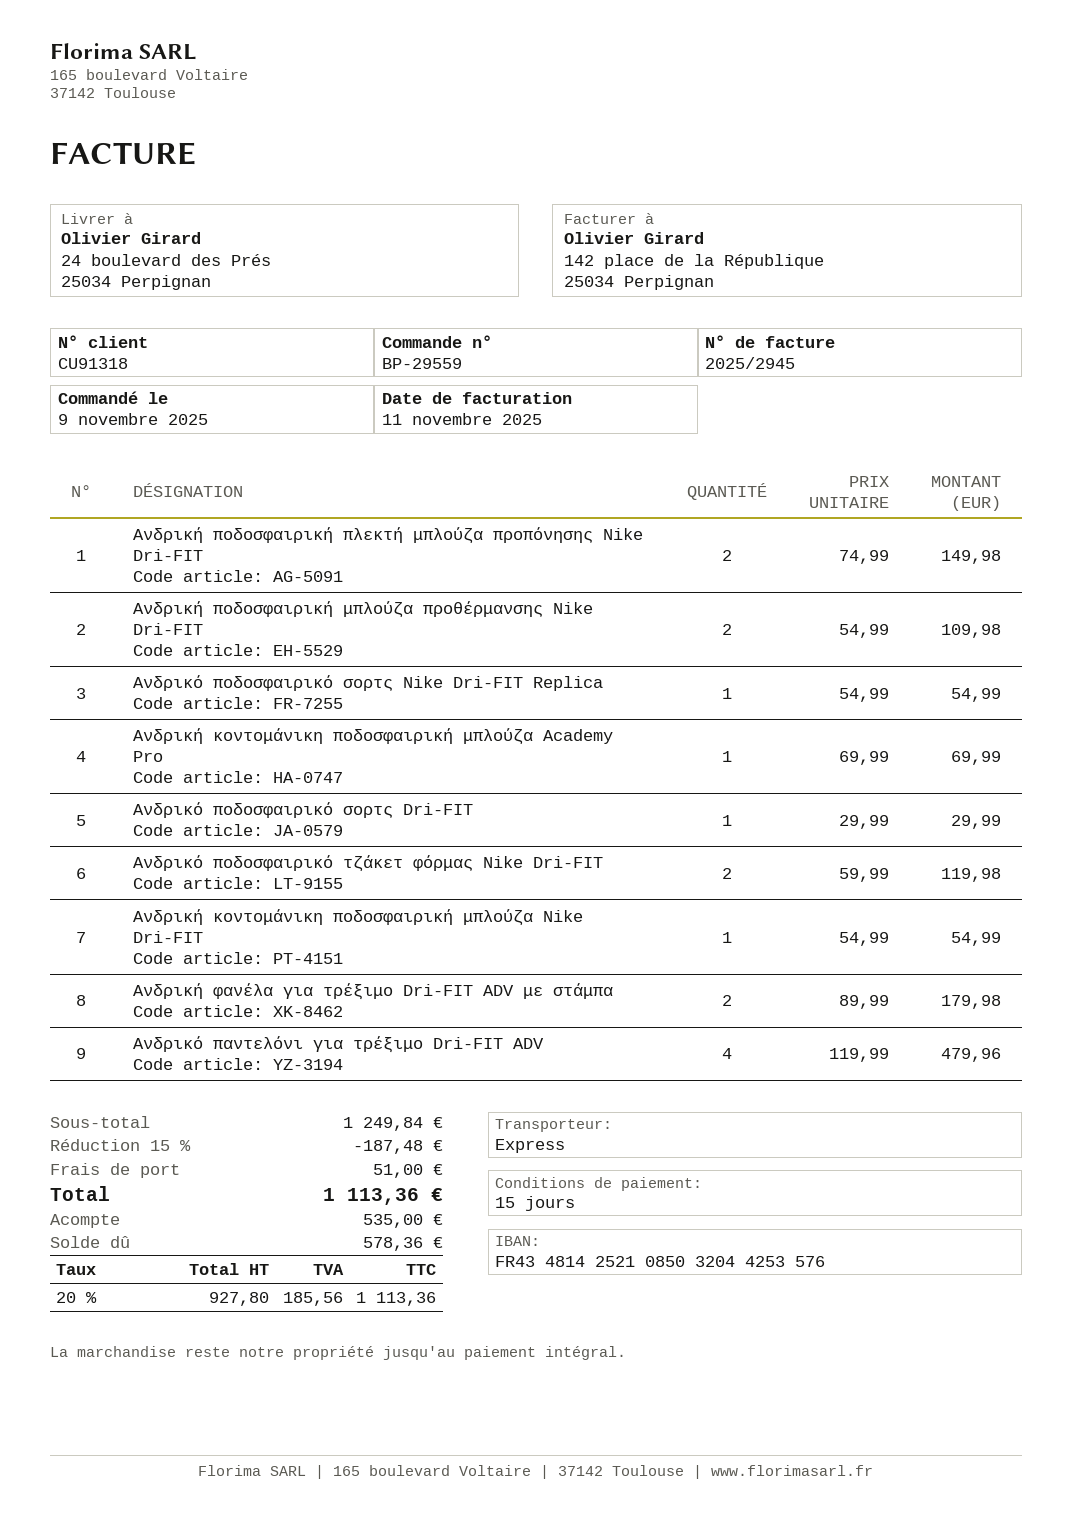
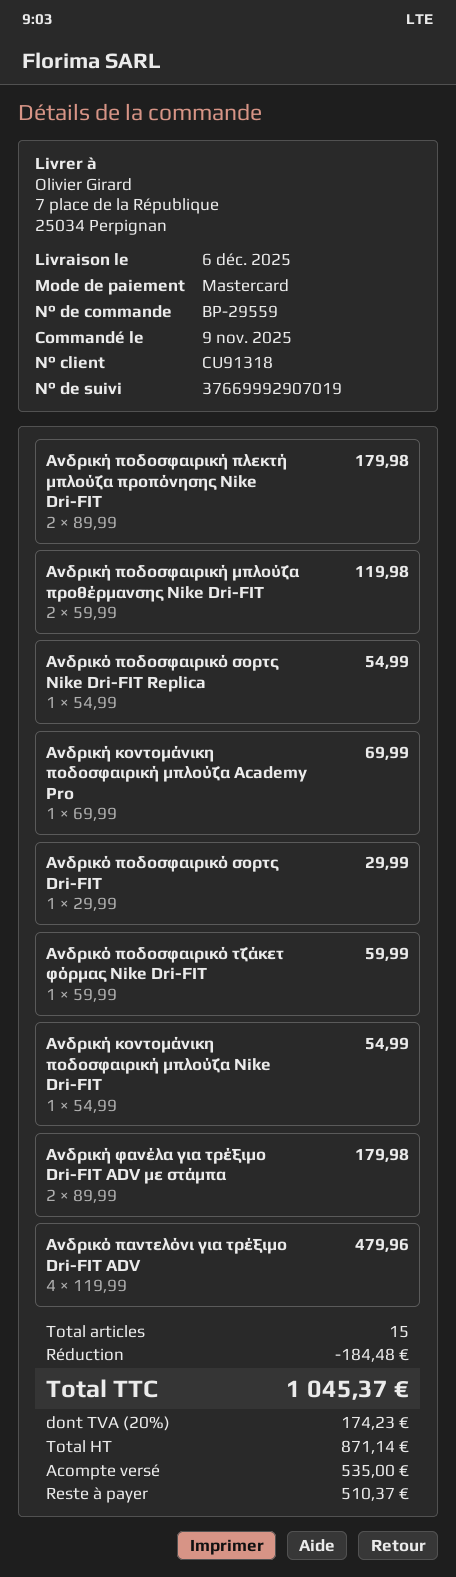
ship to: 24 boulevard des Prés, 25034 Perpignan -> 7 place de la République, 25034 Perpignan
Ανδρική ποδοσφαιρική πλεκτή μπλούζα προπόνησης Nike Dri-FIT: 2 x 74.99 = 149.98 -> 2 x 89.99 = 179.98
Ανδρική ποδοσφαιρική μπλούζα προθέρμανσης Nike Dri-FIT: 2 x 54.99 = 109.98 -> 2 x 59.99 = 119.98
Ανδρικό ποδοσφαιρικό τζάκετ φόρμας Nike Dri-FIT: 2 x 59.99 = 119.98 -> 1 x 59.99 = 59.99
discount: 187.48 -> 184.48
shipping: 51.00 -> none
net: 927.80 -> 871.14
tax: 20% = 185.56 -> 20% = 174.23
total: 1113.36 -> 1045.37
balance: 578.36 -> 510.37

